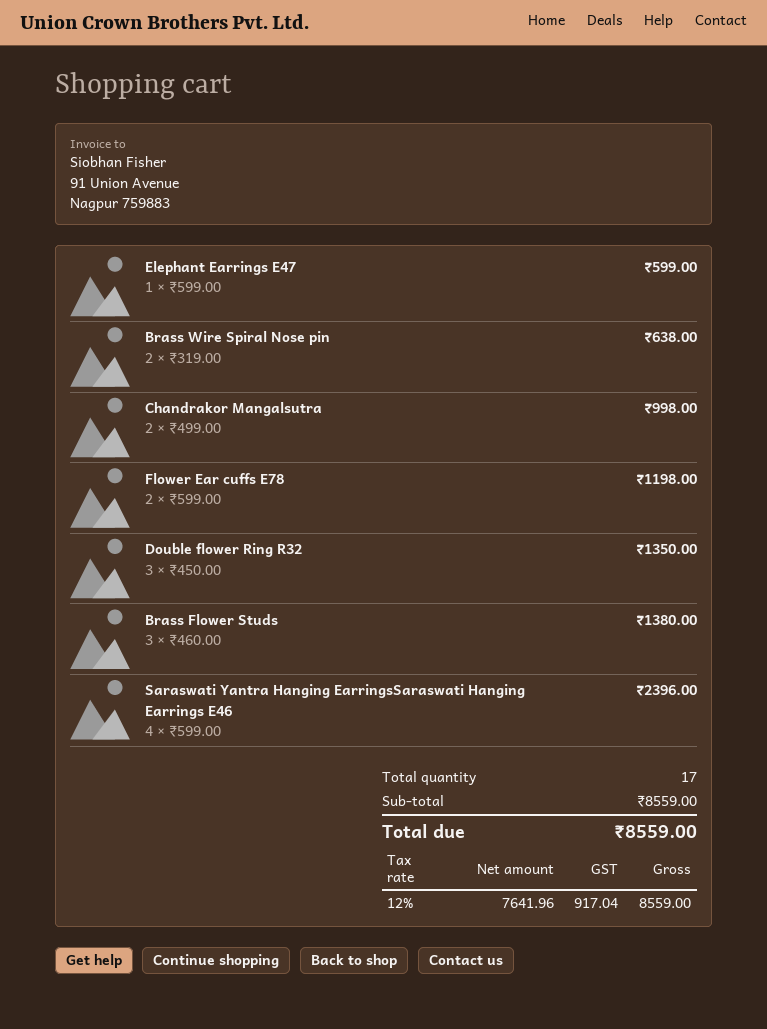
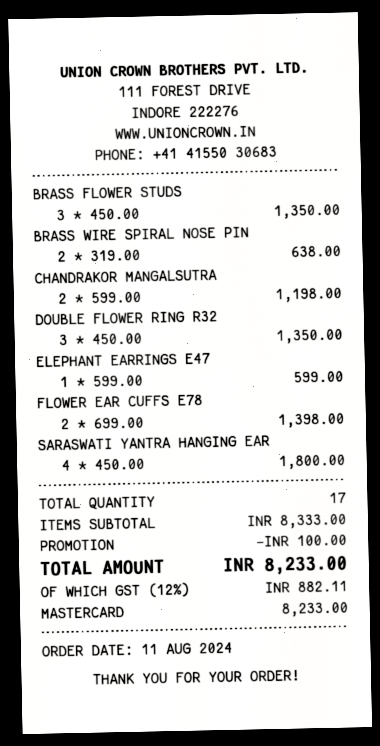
Chandrakor Mangalsutra: 2 x 499.00 = 998.00 -> 2 x 599.00 = 1198.00
Flower Ear cuffs E78: 2 x 599.00 = 1198.00 -> 2 x 699.00 = 1398.00
Brass Flower Studs: 3 x 460.00 = 1380.00 -> 3 x 450.00 = 1350.00
Saraswati Yantra Hanging EarringsSaraswati Hanging Earrings E46: 4 x 599.00 = 2396.00 -> 4 x 450.00 = 1800.00
subtotal: 8559.00 -> 8333.00
discount: none -> 100.00
tax: 12% = 917.04 -> 12% = 882.11
total: 8559.00 -> 8233.00

